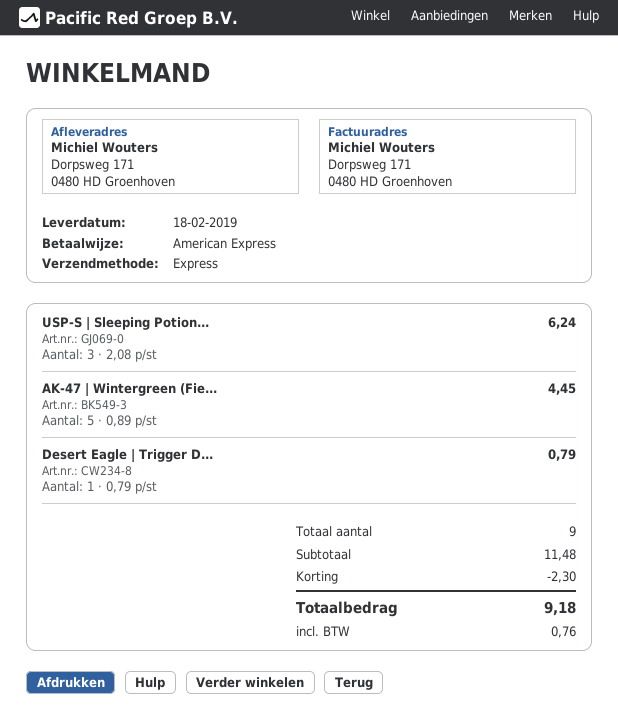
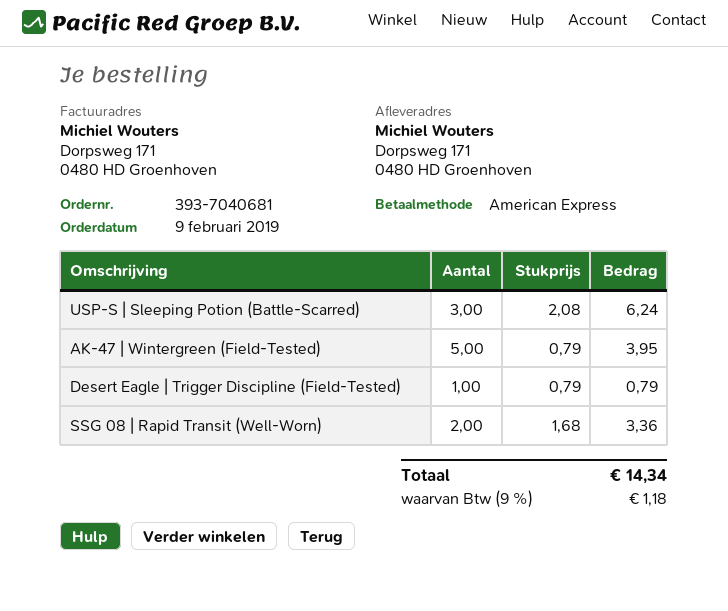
AK-47 | Wintergreen (Fie...: 5 x 0.89 = 4.45 -> 5 x 0.79 = 3.95
SSG 08 | Rapid Transit (Well-Worn): none -> 2 x 1.68 = 3.36
discount: 2.30 -> none
tax: 0.76 -> 1.18
total: 9.18 -> 14.34

